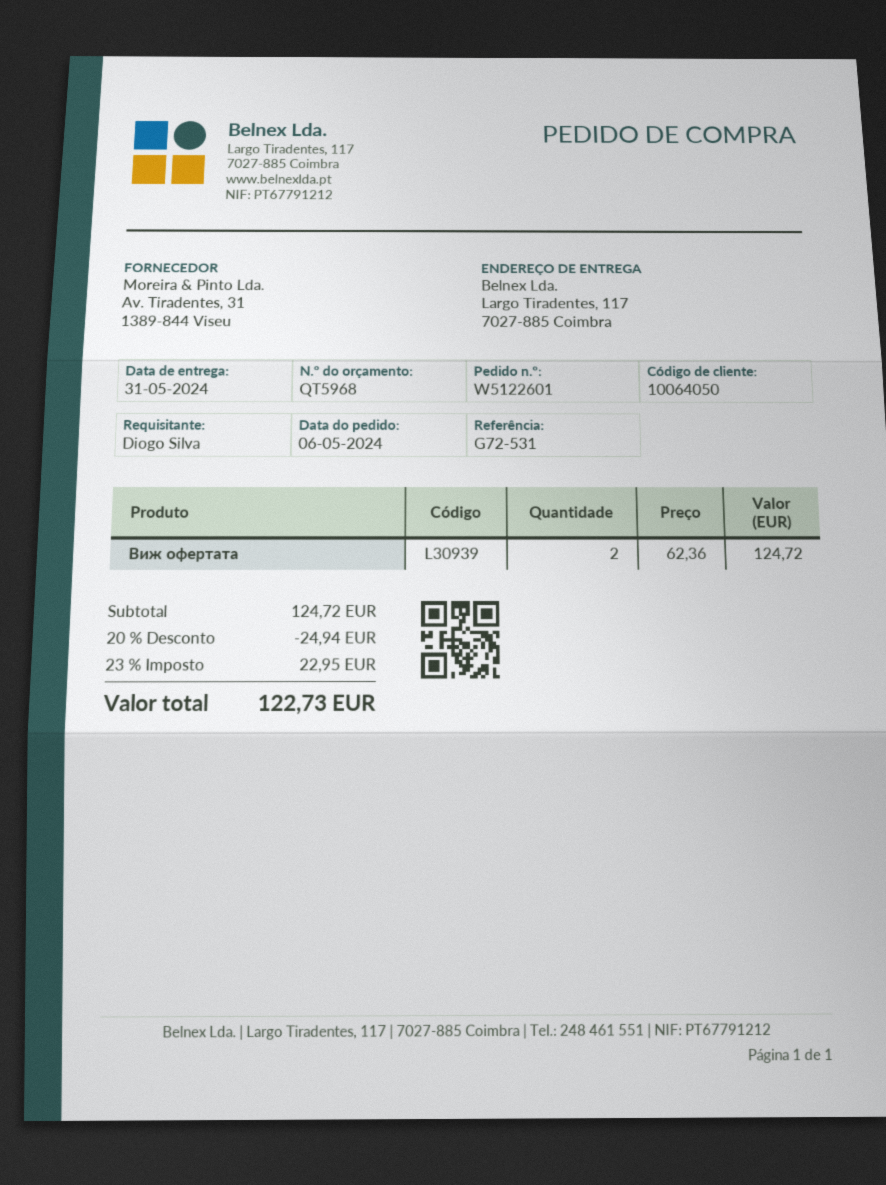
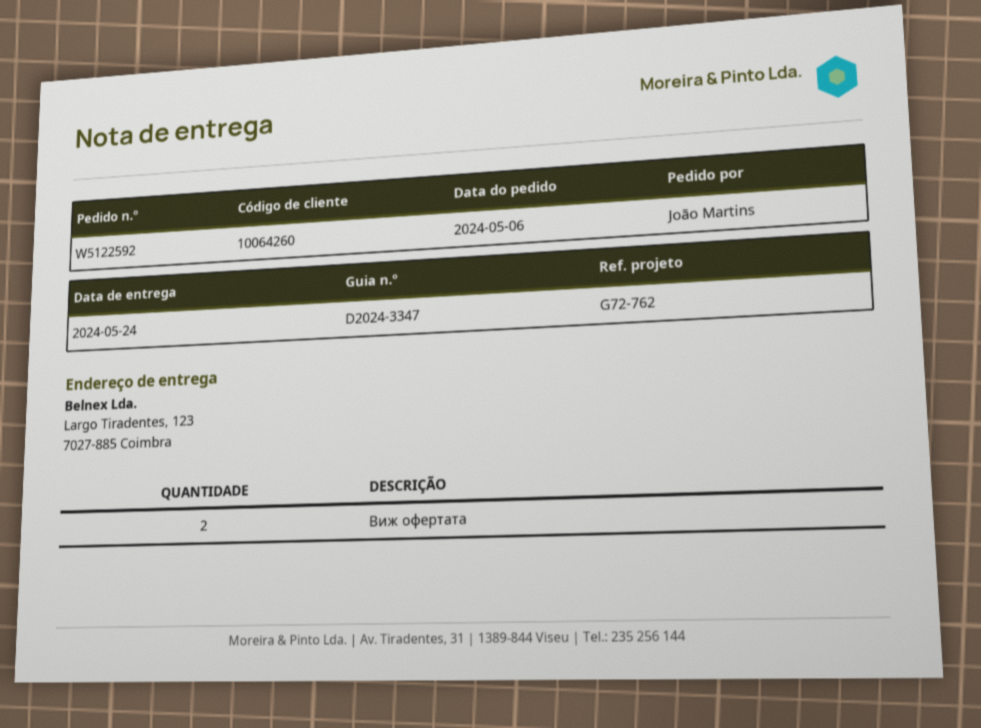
order number: W5122601 -> W5122592
delivery date: 2024-05-31 -> 2024-05-24
customer number: 10064050 -> 10064260
reference: G72-531 -> G72-762
ordered by: Diogo Silva -> João Martins
ship to: Largo Tiradentes, 117, 7027-885 Coimbra -> Largo Tiradentes, 123, 7027-885 Coimbra

